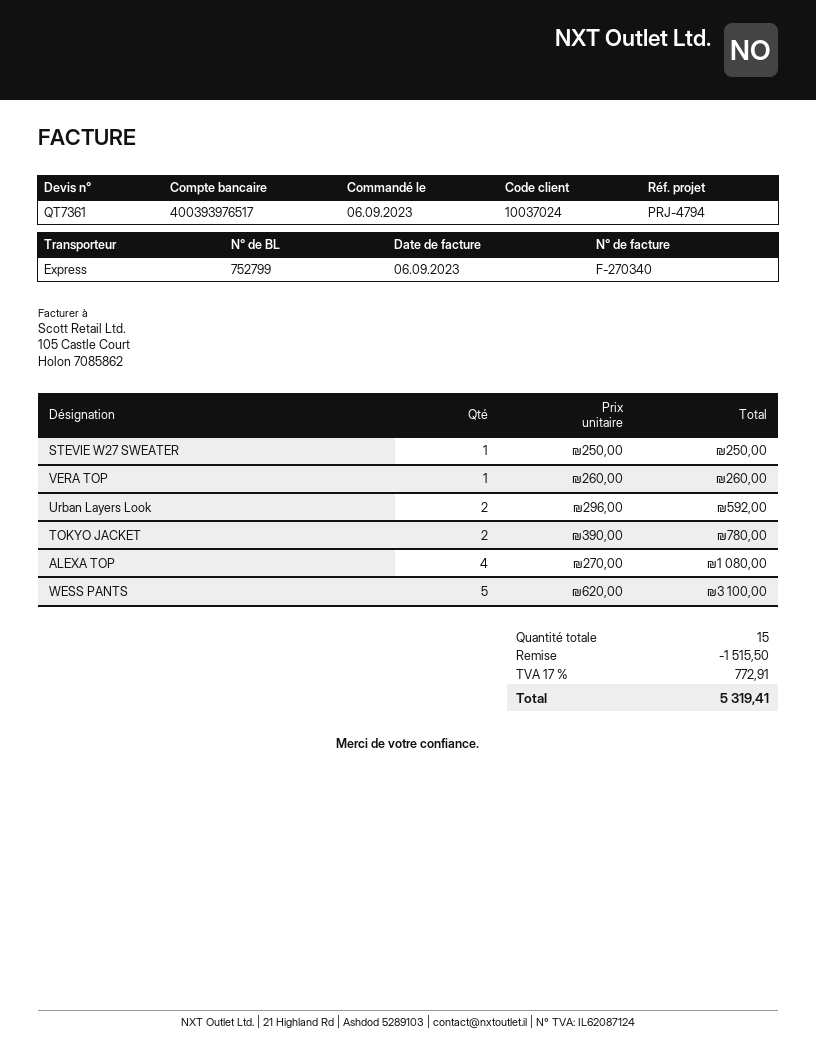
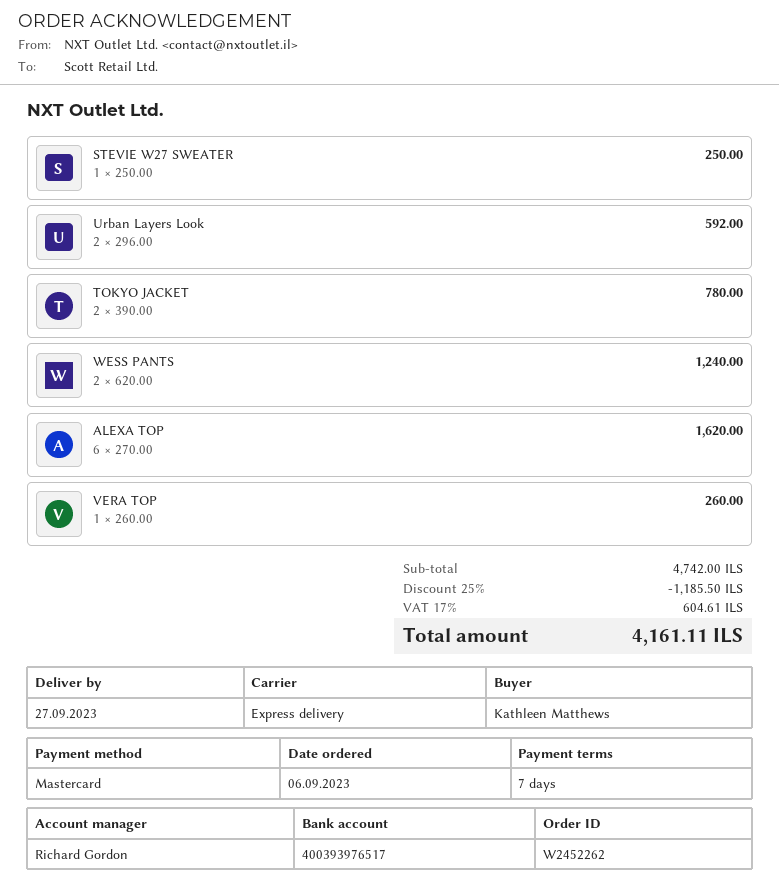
ALEXA TOP: 4 x 270.00 = 1080.00 -> 6 x 270.00 = 1620.00
WESS PANTS: 5 x 620.00 = 3100.00 -> 2 x 620.00 = 1240.00
discount: 1515.50 -> 1185.50
tax: 17% = 772.91 -> 17% = 604.61
total: 5319.41 -> 4161.11

